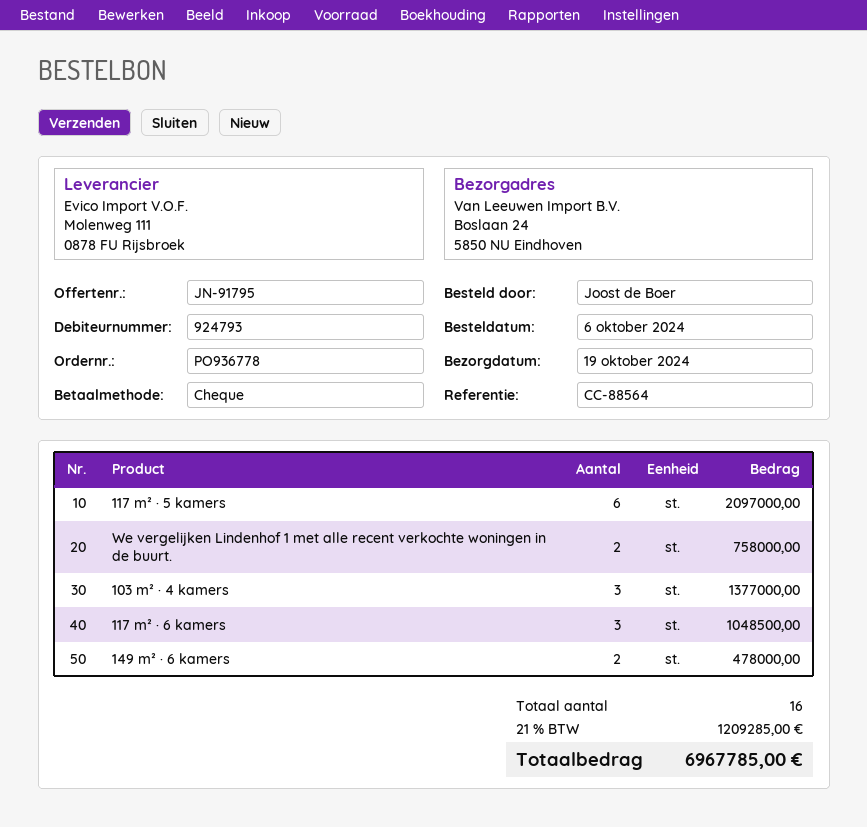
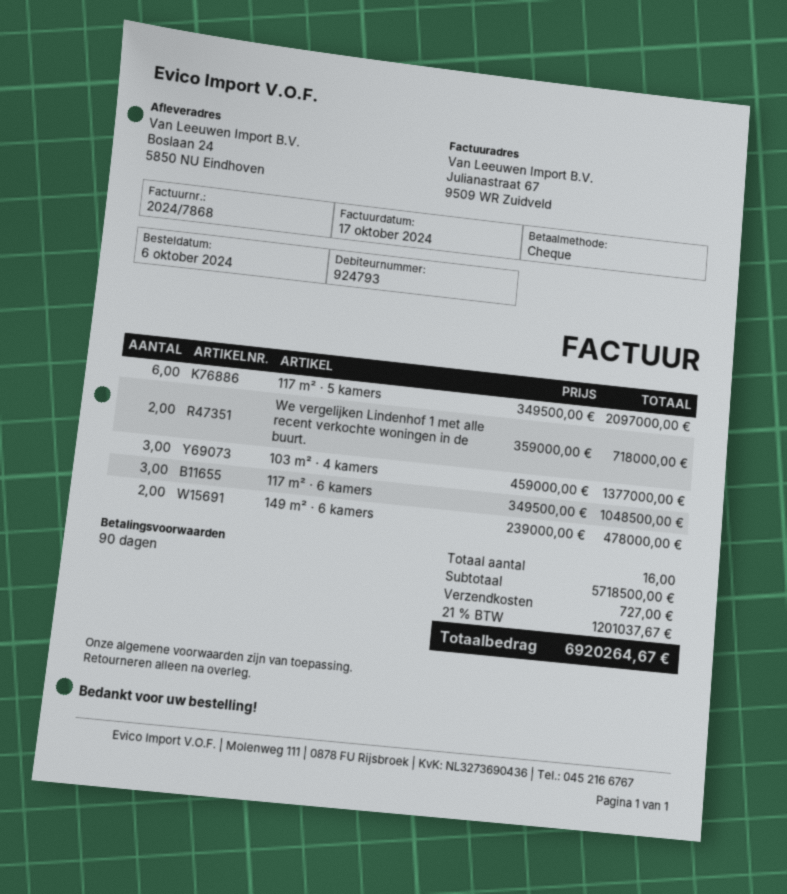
We vergelijken Lindenhof 1 met alle recent verkochte woningen in de buurt.: 2 for 758000.00 -> 2 for 718000.00
shipping: none -> 727.00
tax: 21% = 1209285.00 -> 21% = 1201037.67
total: 6967785.00 -> 6920264.67

